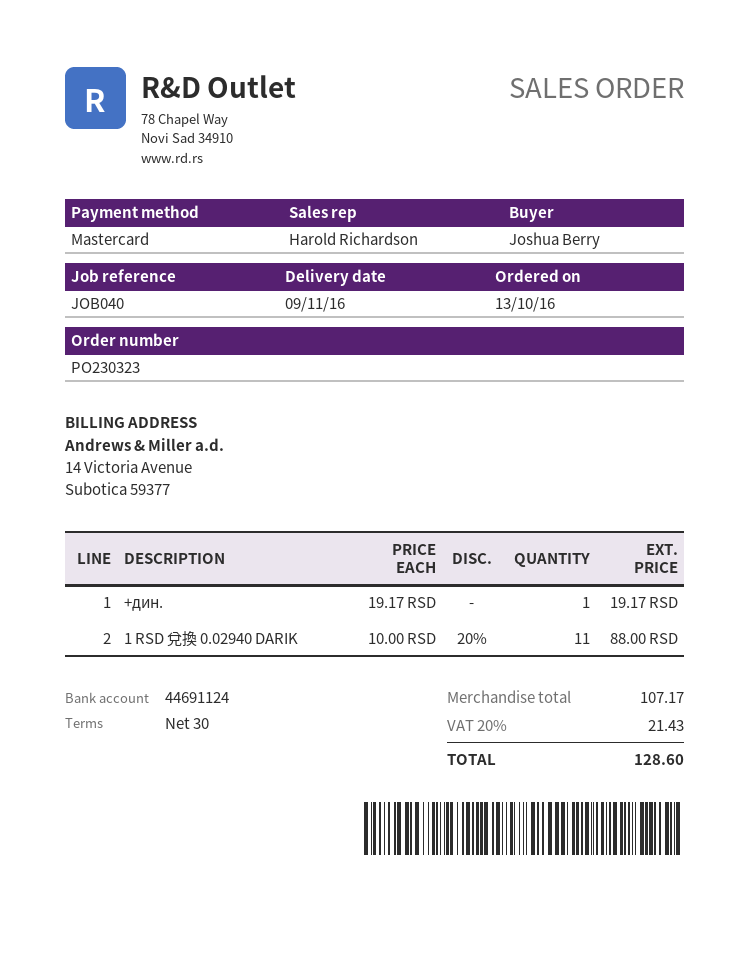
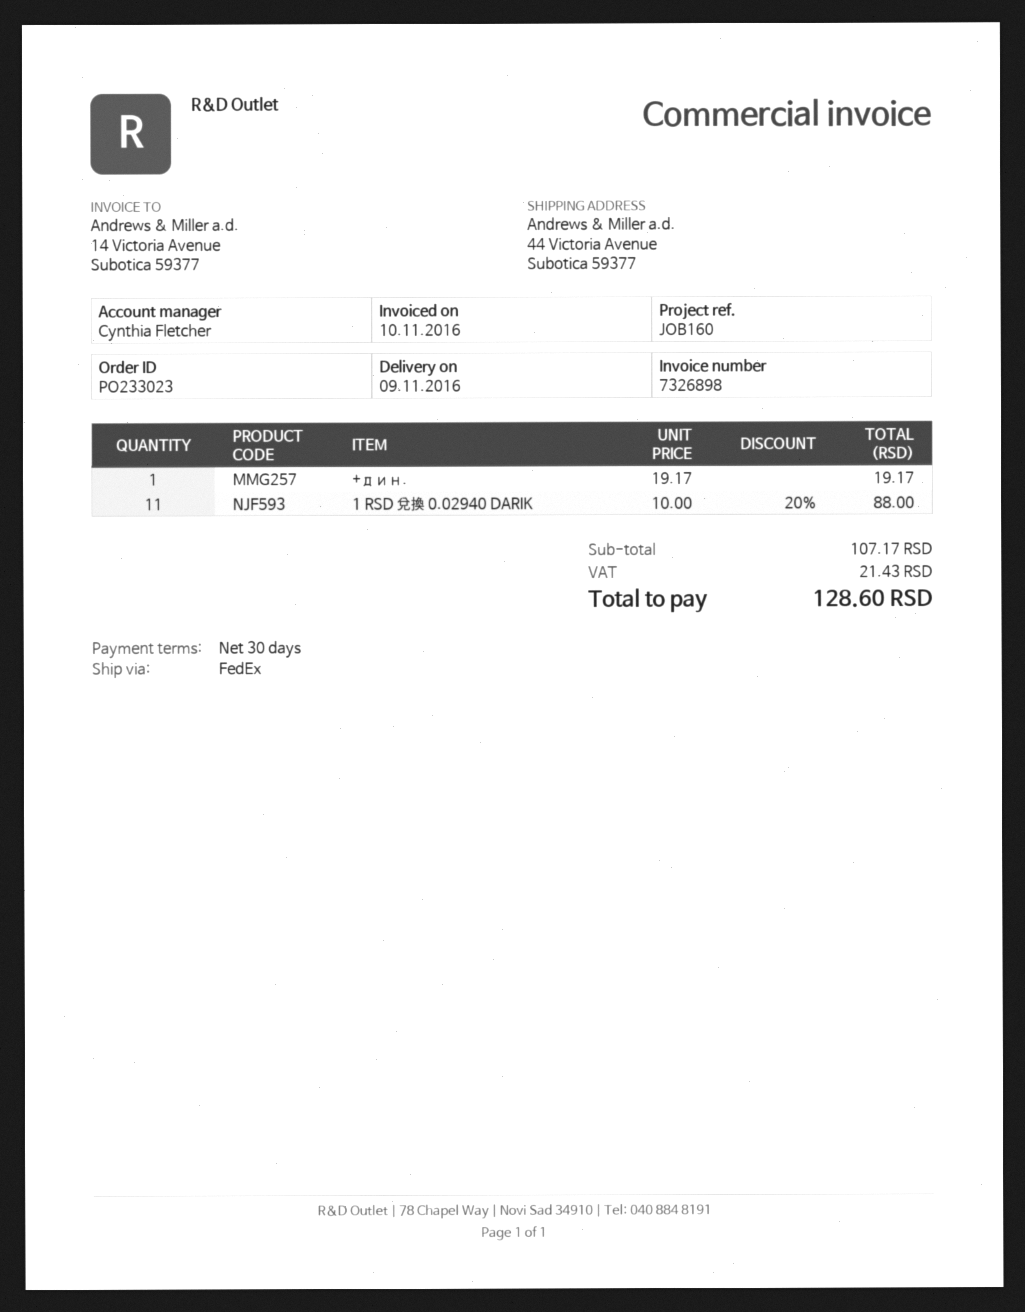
order number: PO230323 -> PO233023
reference: JOB040 -> JOB160
sales rep: Harold Richardson -> Cynthia Fletcher

